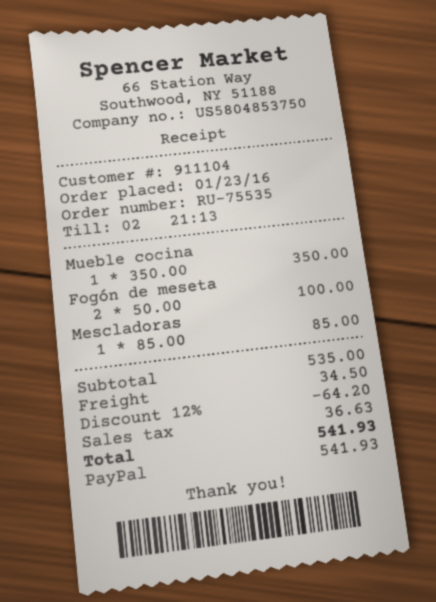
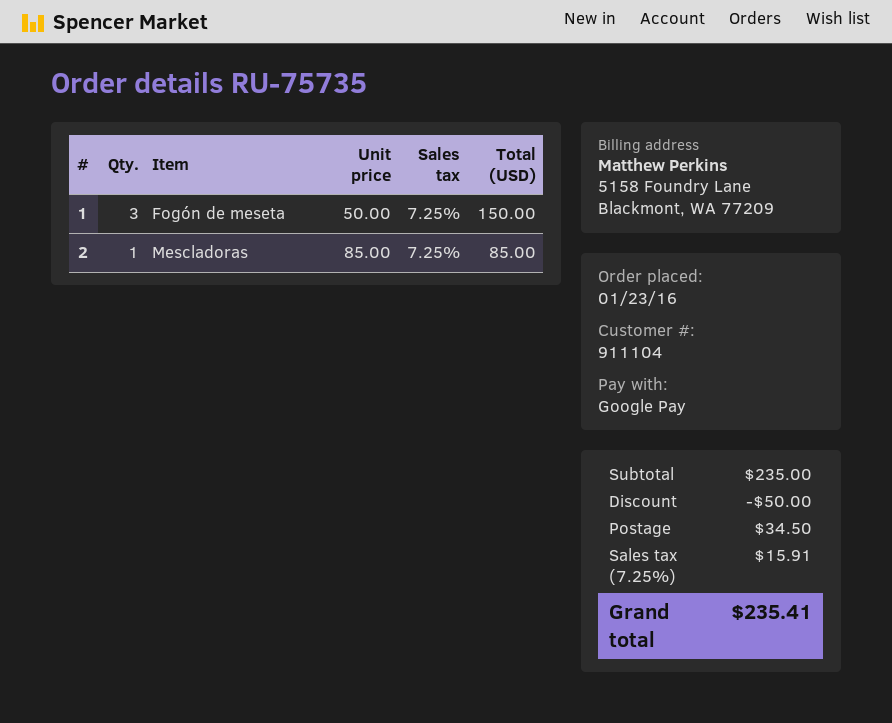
order number: RU-75535 -> RU-75735
payment method: PayPal -> Google Pay
Mueble cocina: 1 x 350.00 = 350.00 -> none
Fogón de meseta: 2 x 50.00 = 100.00 -> 3 x 50.00 = 150.00
subtotal: 535.00 -> 235.00
discount: 64.20 -> 50.00
tax: 36.63 -> 15.91
total: 541.93 -> 235.41

